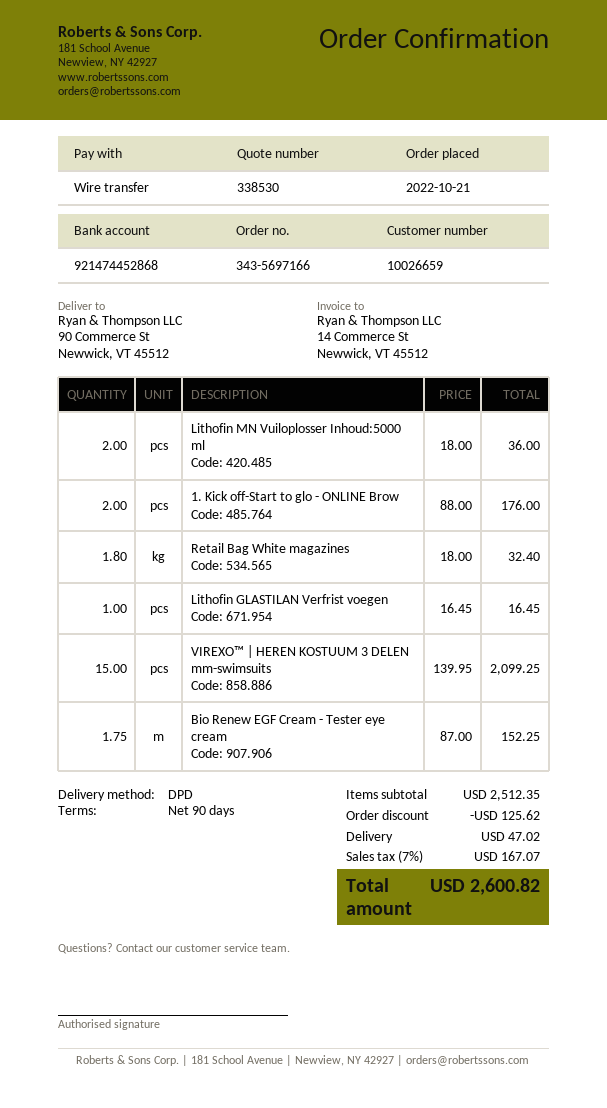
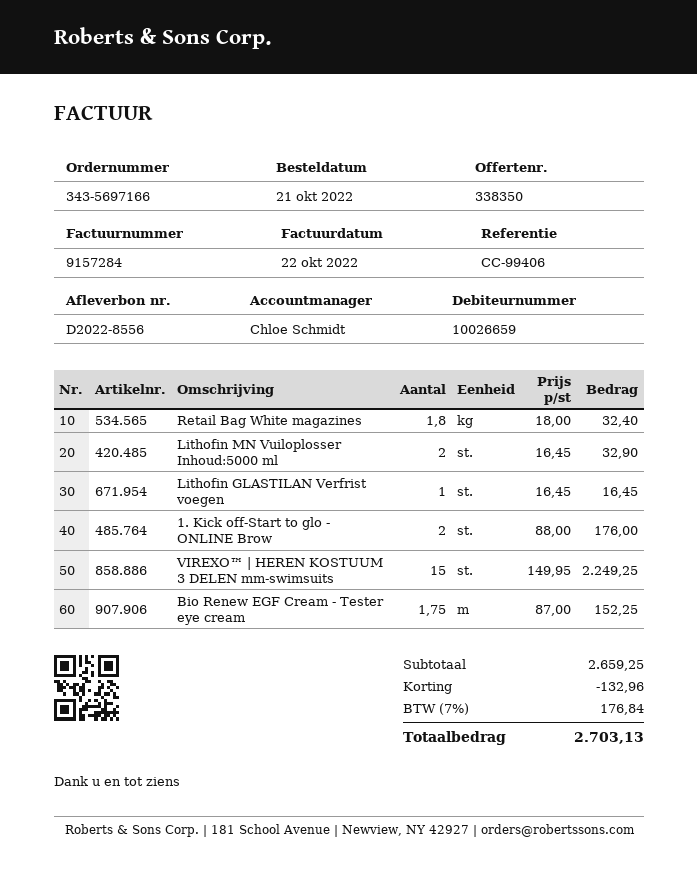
quote number: 338530 -> 338350
Lithofin MN Vuiloplosser Inhoud:5000 ml: 2 x 18.00 = 36.00 -> 2 x 16.45 = 32.90
VIREXO™ | HEREN KOSTUUM 3 DELEN mm-swimsuits: 15 x 139.95 = 2099.25 -> 15 x 149.95 = 2249.25
subtotal: 2512.35 -> 2659.25
discount: 125.62 -> 132.96
shipping: 47.02 -> none
tax: 7% = 167.07 -> 7% = 176.84
total: 2600.82 -> 2703.13

